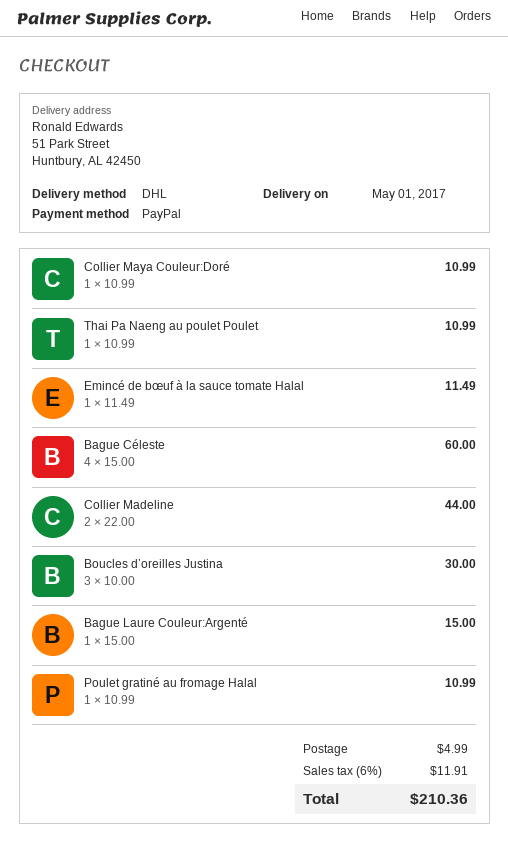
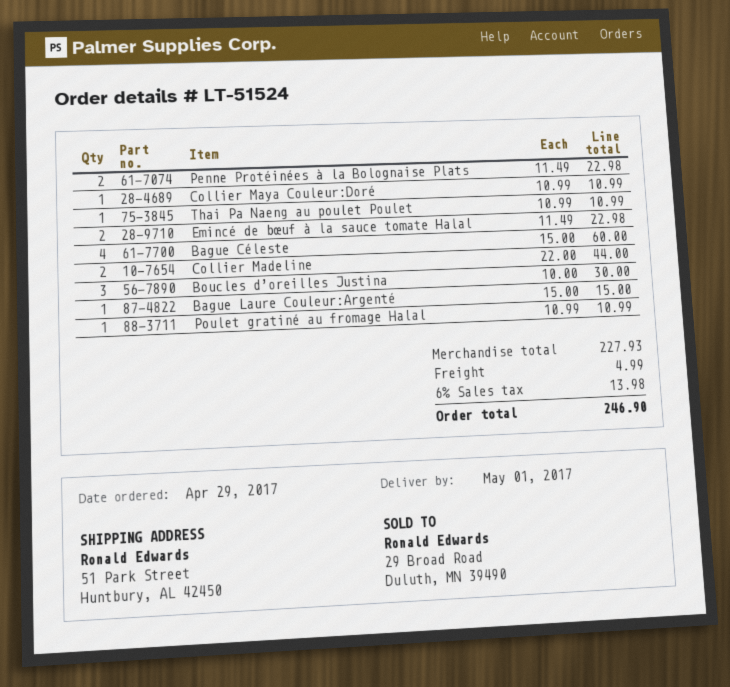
Emincé de bœuf à la sauce tomate Halal: 1 x 11.49 = 11.49 -> 2 x 11.49 = 22.98
Penne Protéinées à la Bolognaise Plats: none -> 2 x 11.49 = 22.98
tax: 6% = 11.91 -> 6% = 13.98
total: 210.36 -> 246.90

